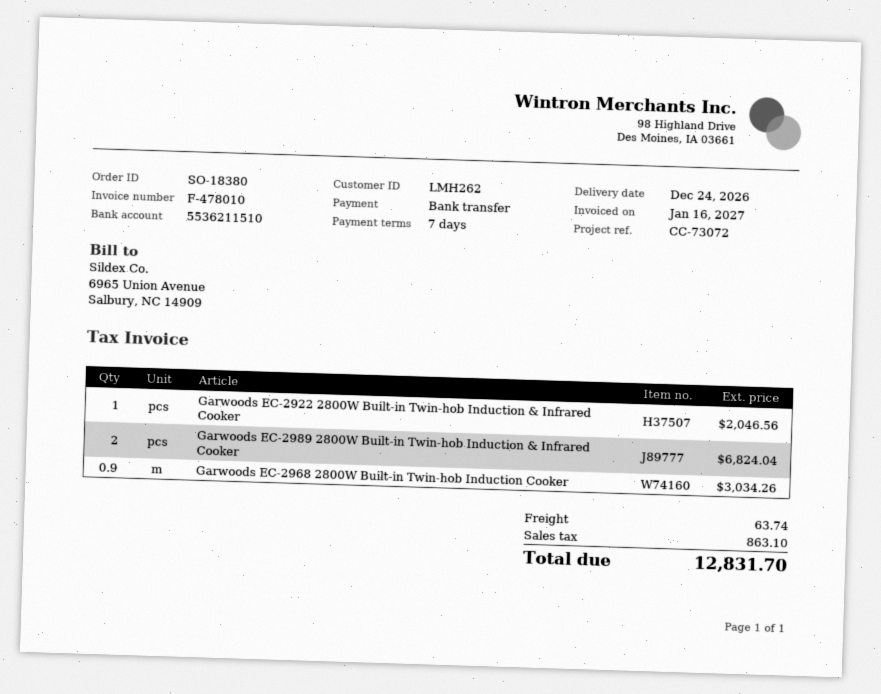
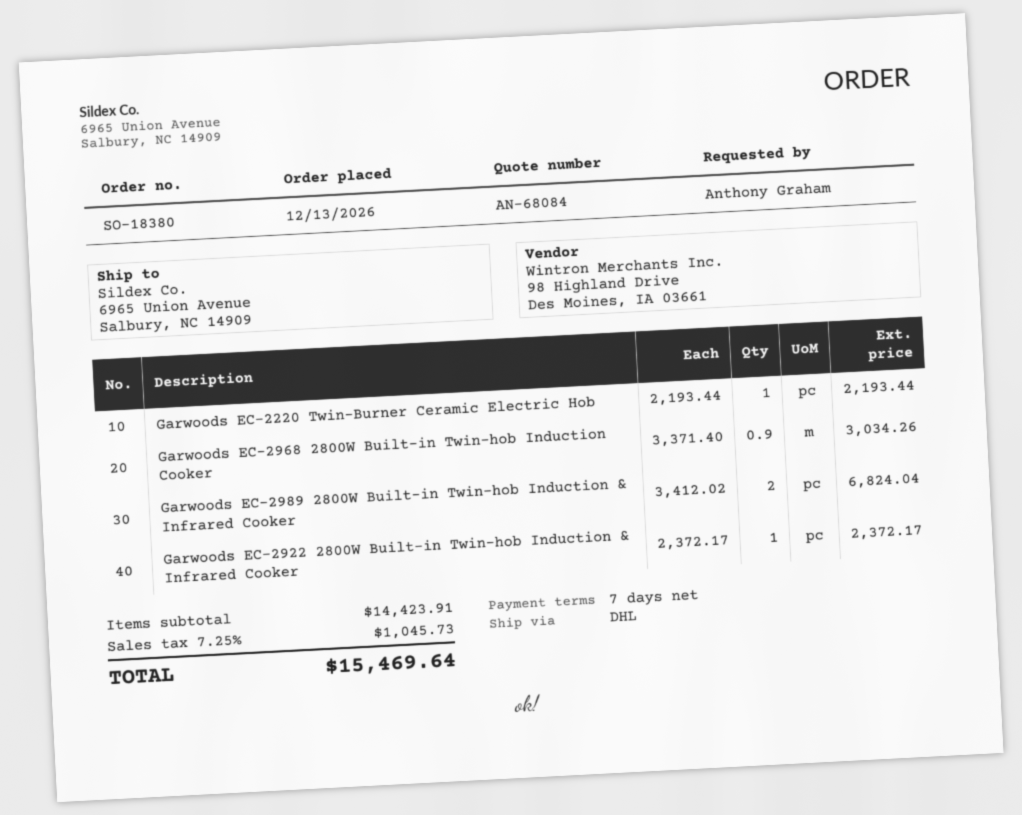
Garwoods EC-2922 2800W Built-in Twin-hob Induction & Infrared Cooker: 1 for 2046.56 -> 1 for 2372.17
Garwoods EC-2220 Twin-Burner Ceramic Electric Hob: none -> 1 for 2193.44
shipping: 63.74 -> none
tax: 863.10 -> 1045.73
total: 12831.70 -> 15469.64

